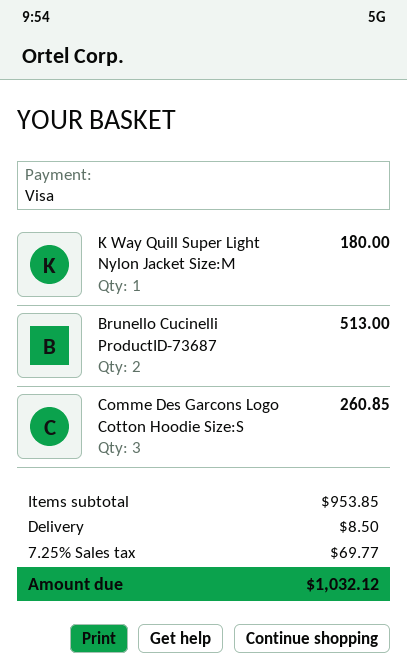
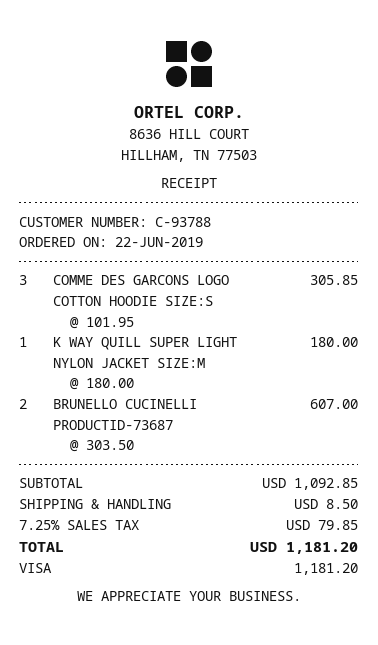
Brunello Cucinelli ProductID-73687: 2 for 513.00 -> 2 for 607.00
Comme Des Garcons Logo Cotton Hoodie Size:S: 3 for 260.85 -> 3 for 305.85
subtotal: 953.85 -> 1092.85
tax: 7.25% = 69.77 -> 7.25% = 79.85
total: 1032.12 -> 1181.20

